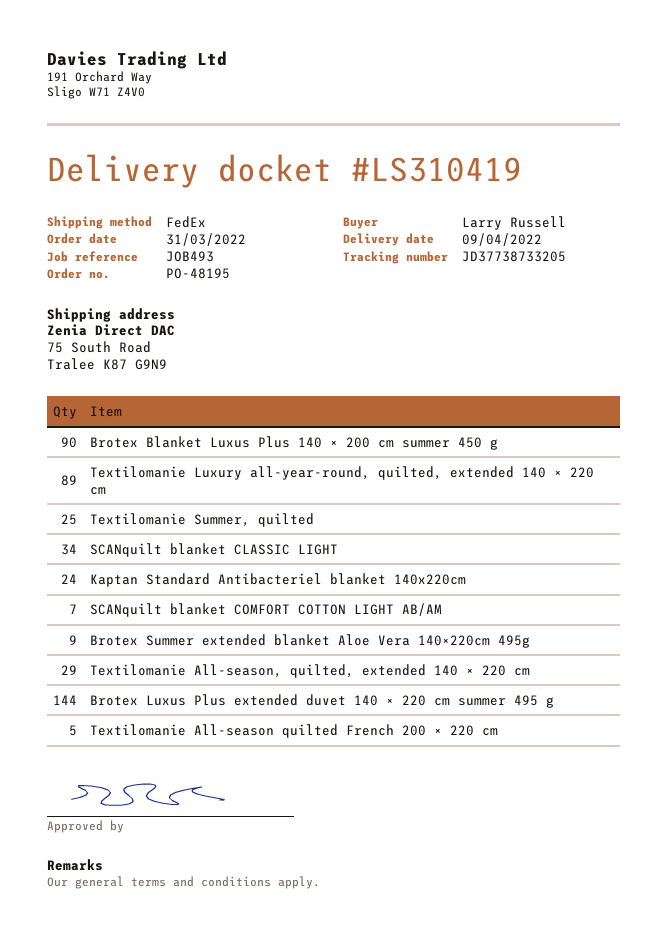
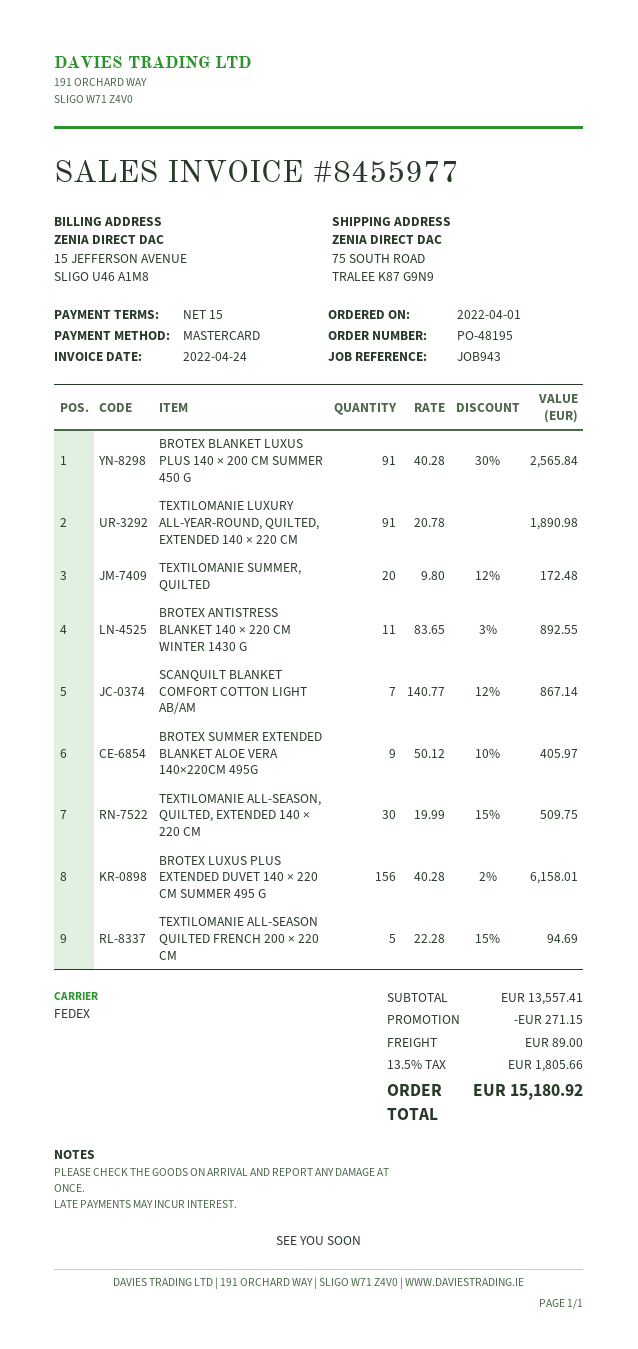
order date: 2022-03-31 -> 2022-04-01
reference: JOB493 -> JOB943
Brotex Blanket Luxus Plus 140 × 200 cm summer 450 g: 90 -> 91
Textilomanie Luxury all-year-round, quilted, extended 140 × 220 cm: 89 -> 91
Textilomanie Summer, quilted: 25 -> 20
SCANquilt blanket CLASSIC LIGHT: 34 -> none
Kaptan Standard Antibacteriel blanket 140x220cm: 24 -> none
Textilomanie All-season, quilted, extended 140 × 220 cm: 29 -> 30
Brotex Luxus Plus extended duvet 140 × 220 cm summer 495 g: 144 -> 156
BROTEX ANTISTRESS BLANKET 140 × 220 CM WINTER 1430 G: none -> 11

